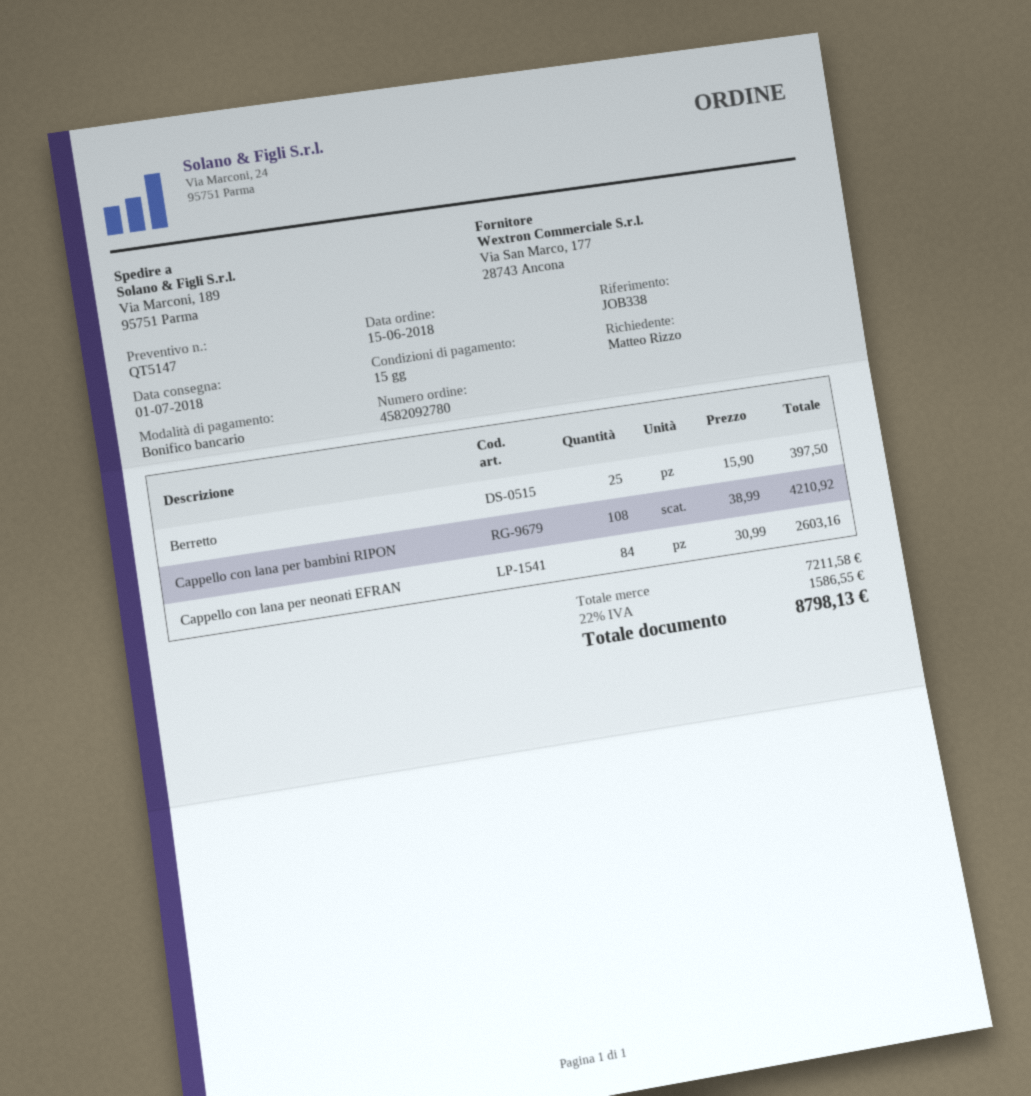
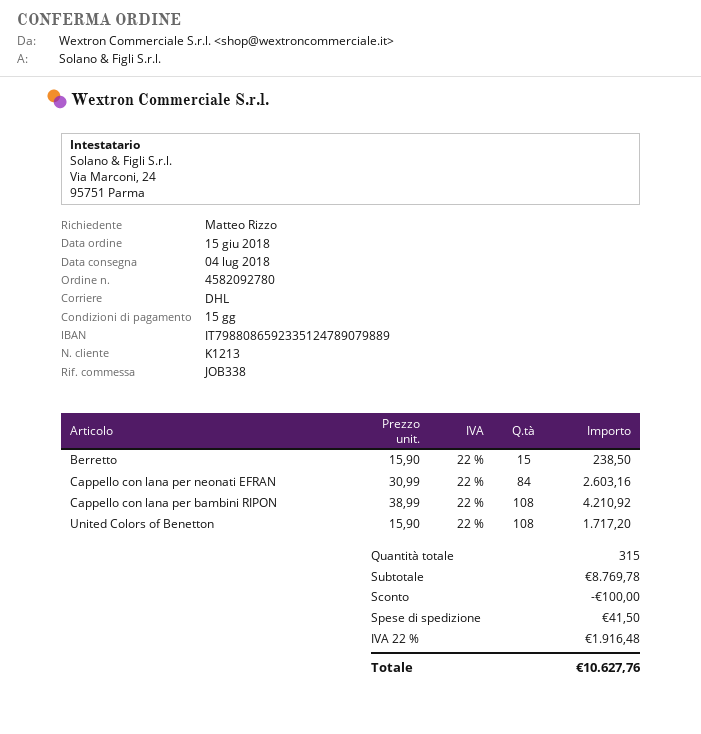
delivery date: 2018-07-01 -> 2018-07-04
Berretto: 25 x 15.90 = 397.50 -> 15 x 15.90 = 238.50
United Colors of Benetton: none -> 108 x 15.90 = 1717.20
subtotal: 7211.58 -> 8769.78
discount: none -> 100.00
shipping: none -> 41.50
tax: 22% = 1586.55 -> 22% = 1916.48
total: 8798.13 -> 10627.76

